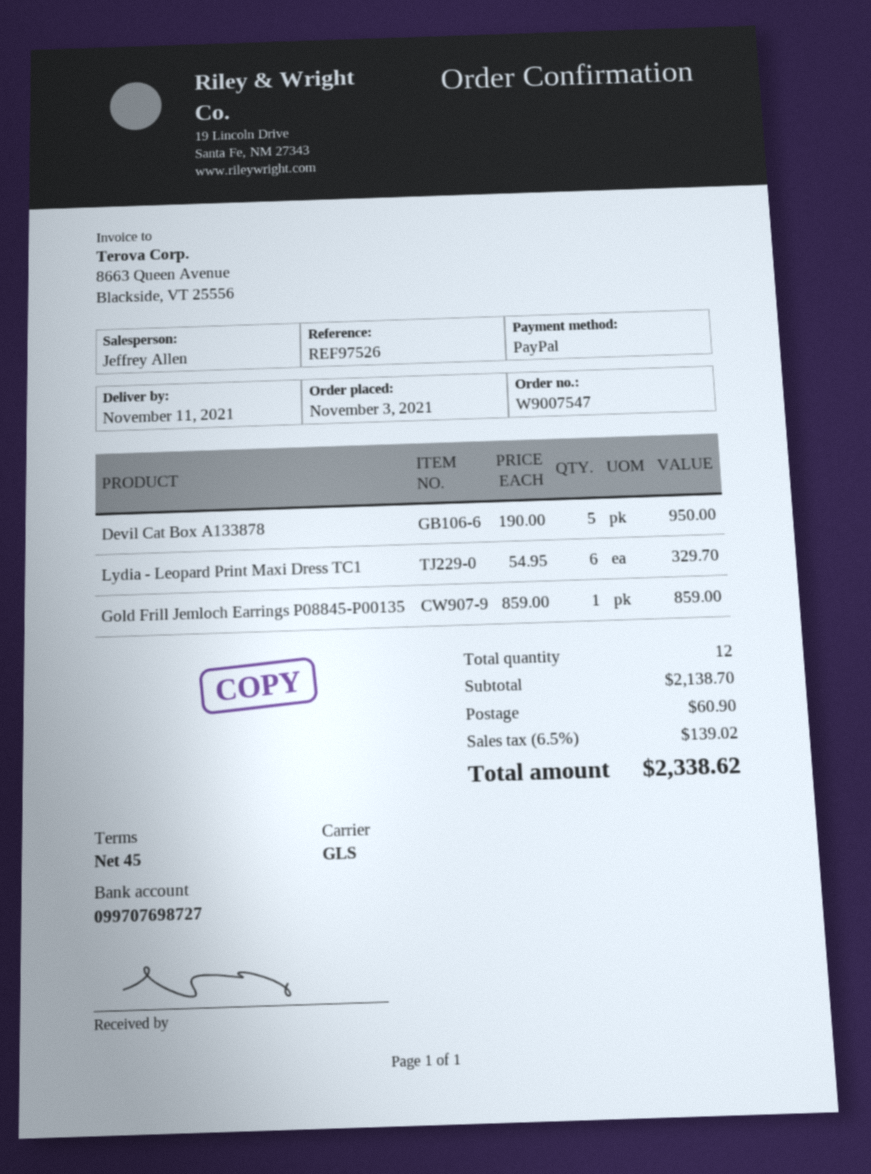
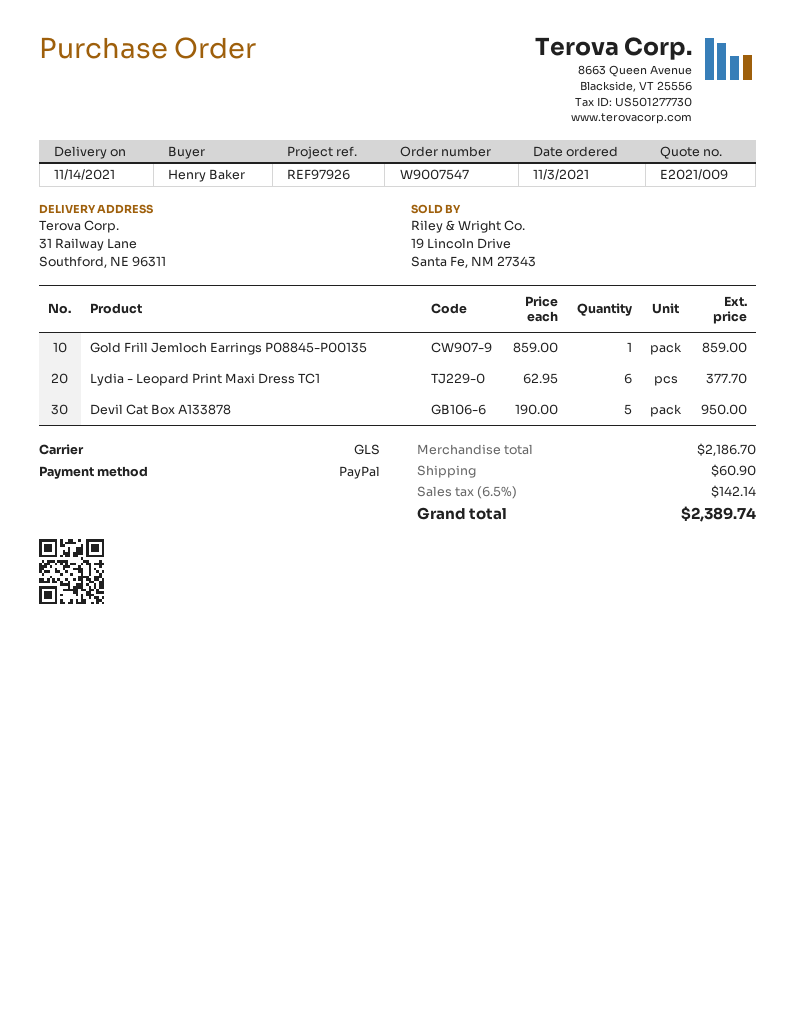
delivery date: 2021-11-11 -> 2021-11-14
reference: REF97526 -> REF97926
Lydia - Leopard Print Maxi Dress TC1: 6 x 54.95 = 329.70 -> 6 x 62.95 = 377.70
subtotal: 2138.70 -> 2186.70
tax: 6.5% = 139.02 -> 6.5% = 142.14
total: 2338.62 -> 2389.74

